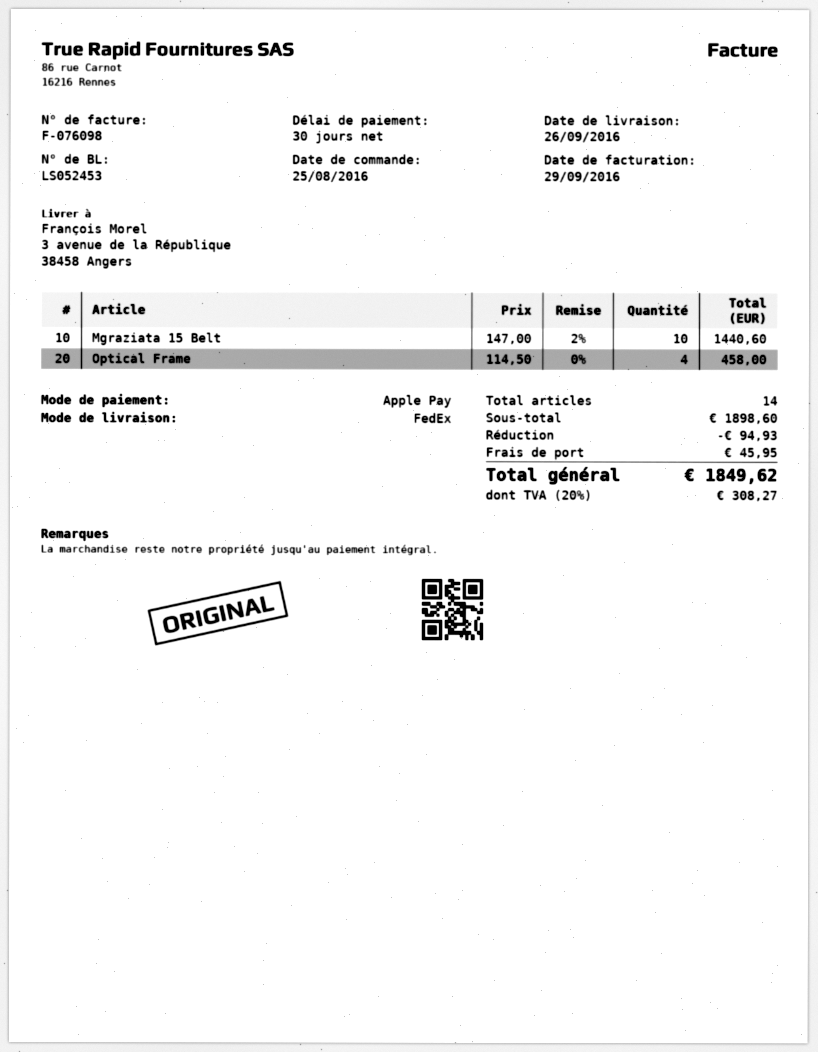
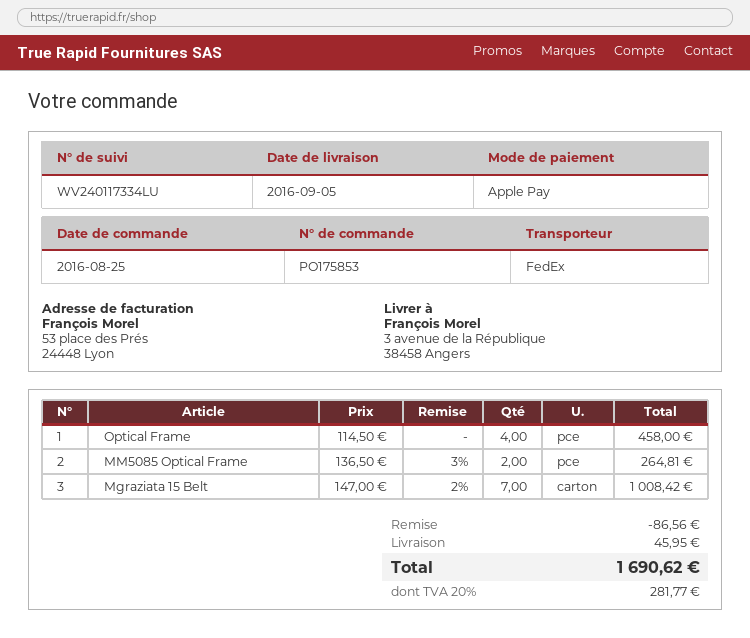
delivery date: 2016-09-26 -> 2016-09-05
Mgraziata 15 Belt: 10 x 147.00 - 2% = 1440.60 -> 7 x 147.00 - 2% = 1008.42
MM5085 Optical Frame: none -> 2 x 136.50 - 3% = 264.81
discount: 94.93 -> 86.56
tax: 20% = 308.27 -> 20% = 281.77
total: 1849.62 -> 1690.62

